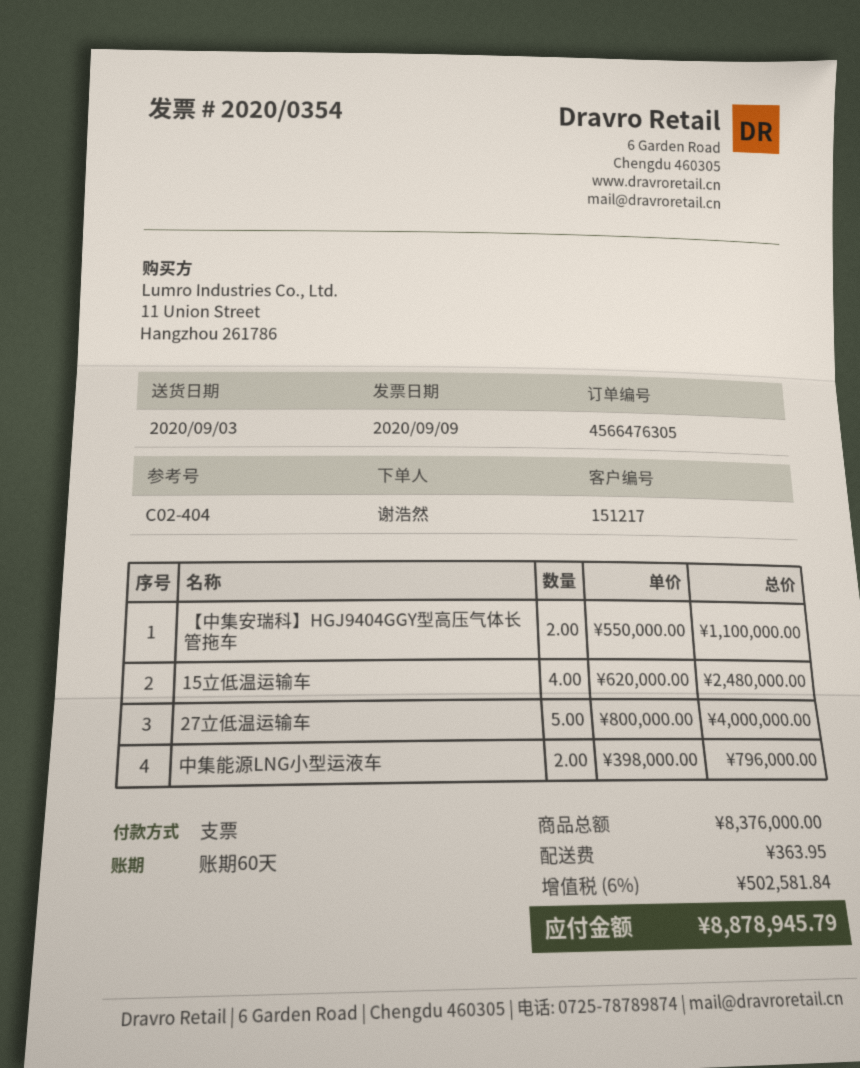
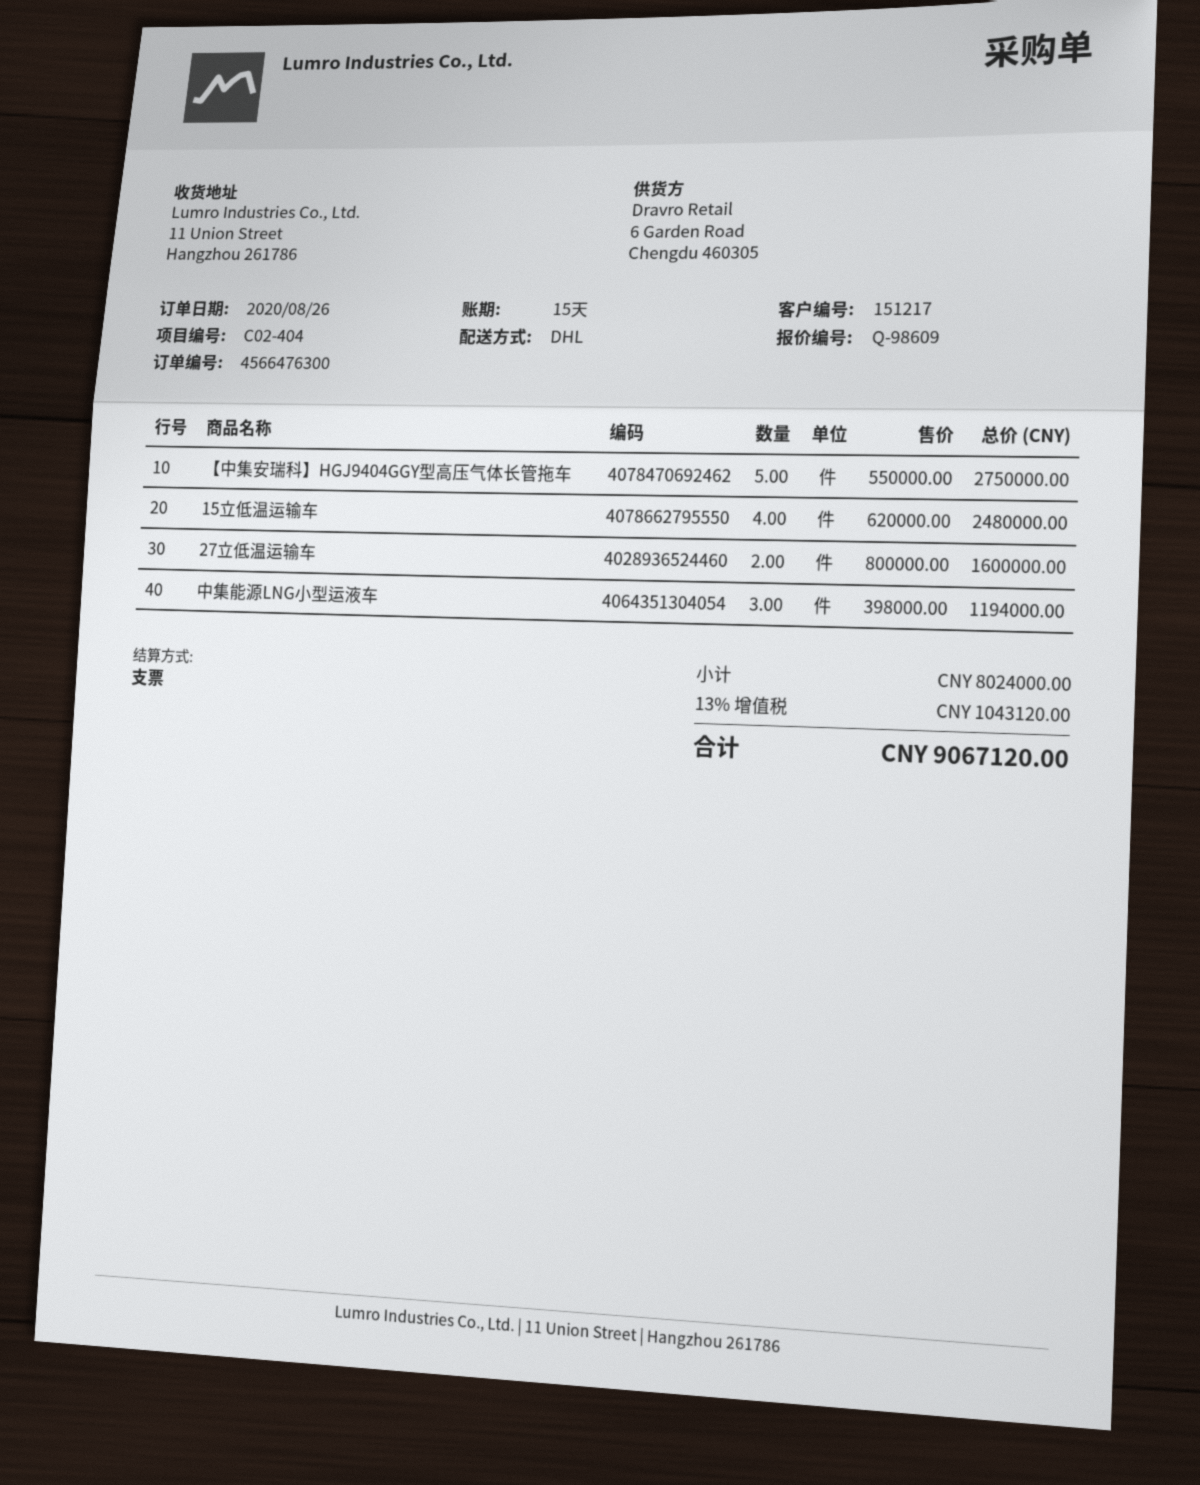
order number: 4566476305 -> 4566476300
payment terms: 60 days -> 15 days
【中集安瑞科】HGJ9404GGY型高压气体长管拖车: 2 x 550000.00 = 1100000.00 -> 5 x 550000.00 = 2750000.00
27立低温运输车: 5 x 800000.00 = 4000000.00 -> 2 x 800000.00 = 1600000.00
中集能源LNG小型运液车: 2 x 398000.00 = 796000.00 -> 3 x 398000.00 = 1194000.00
subtotal: 8376000.00 -> 8024000.00
shipping: 363.95 -> none
tax: 6% = 502581.84 -> 13% = 1043120.00
total: 8878945.79 -> 9067120.00

